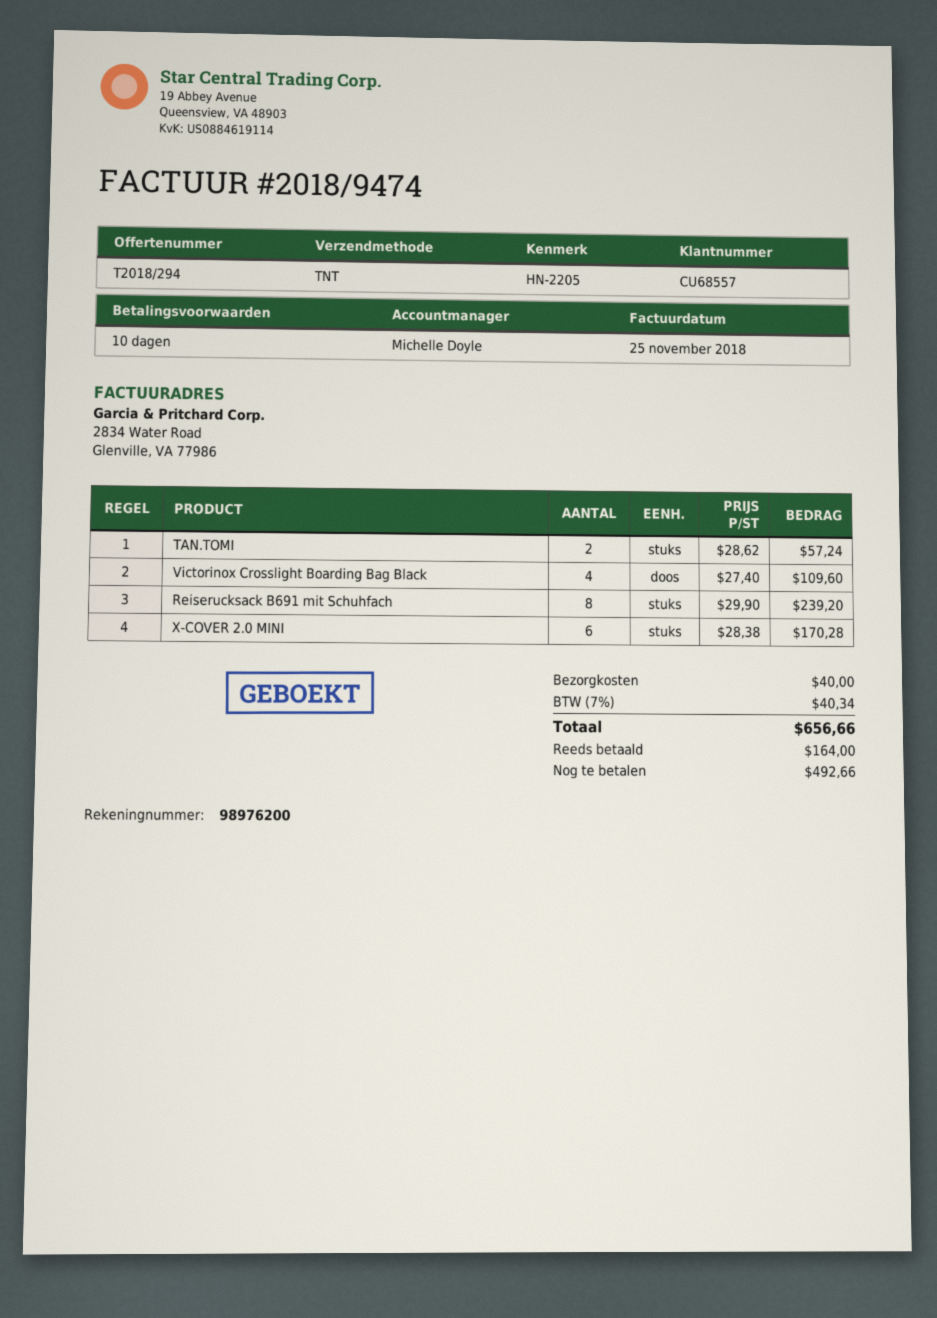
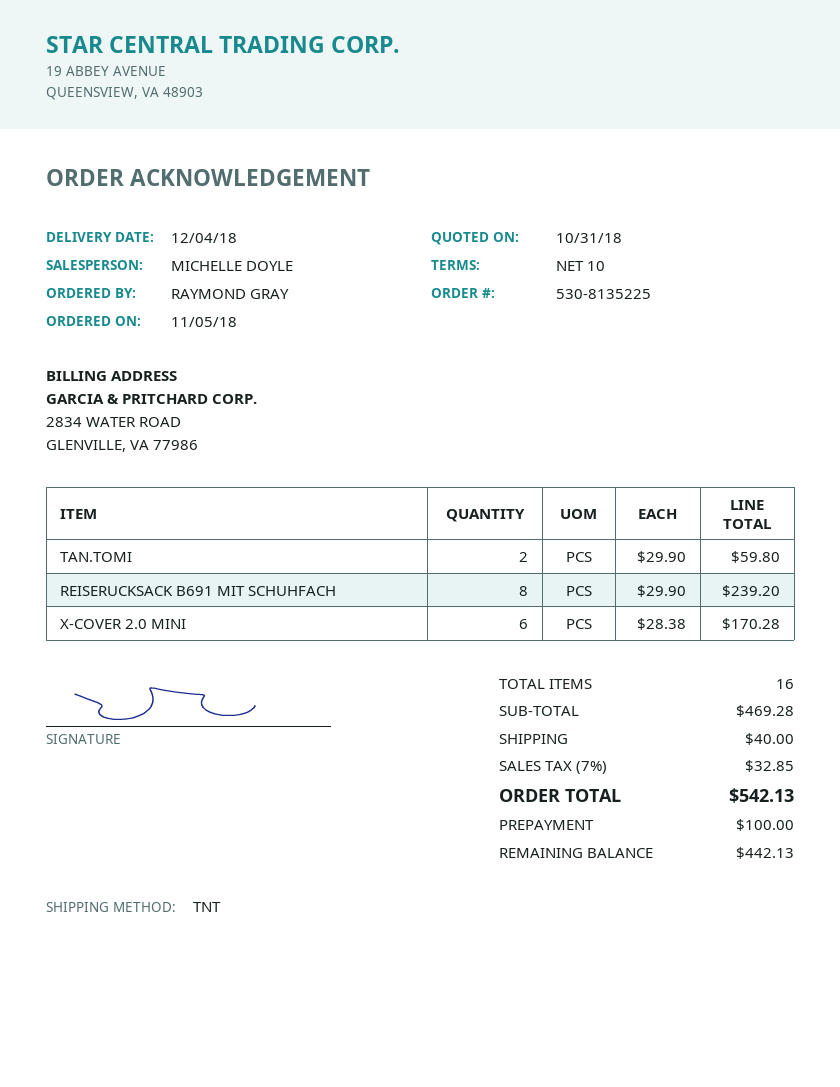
TAN.TOMI: 2 x 28.62 = 57.24 -> 2 x 29.90 = 59.80
Victorinox Crosslight Boarding Bag Black: 4 x 27.40 = 109.60 -> none
tax: 7% = 40.34 -> 7% = 32.85
total: 656.66 -> 542.13
deposit: 164.00 -> 100.00
balance: 492.66 -> 442.13

